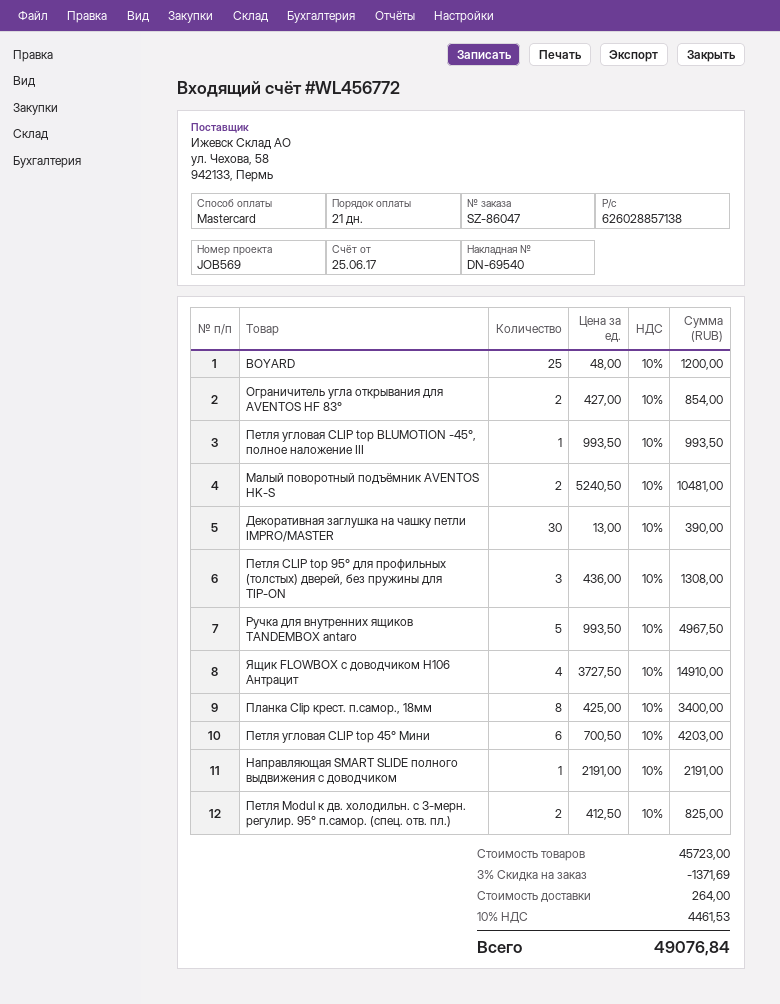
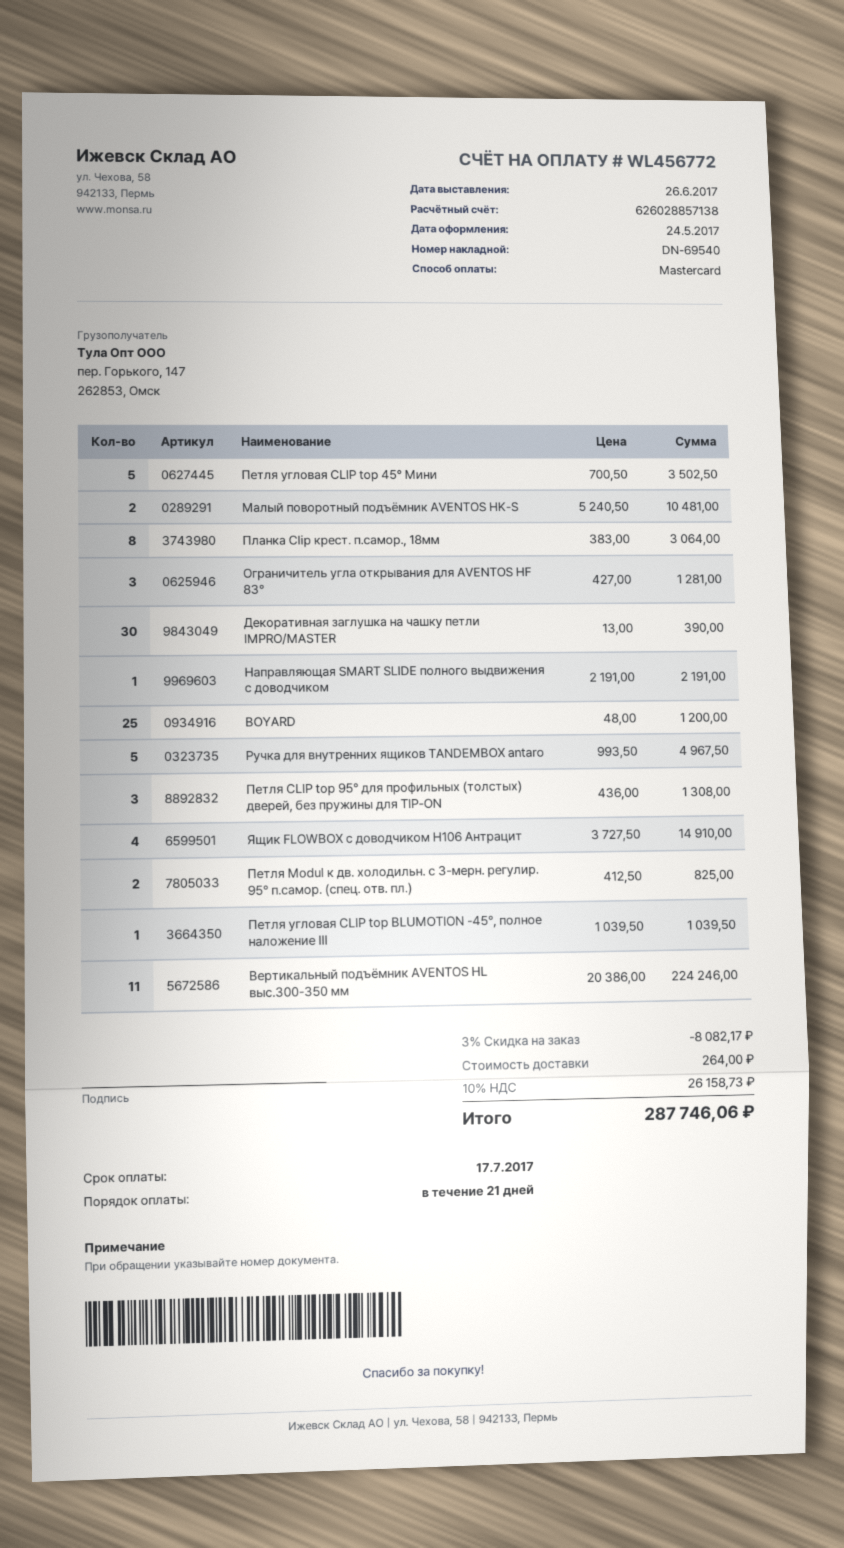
invoice date: 2017-06-25 -> 2017-06-26
Ограничитель угла открывания для AVENTOS HF 83°: 2 x 427.00 = 854.00 -> 3 x 427.00 = 1281.00
Петля угловая CLIP top BLUMOTION -45°, полное наложение III: 1 x 993.50 = 993.50 -> 1 x 1039.50 = 1039.50
Планка Clip крест. п.самор., 18мм: 8 x 425.00 = 3400.00 -> 8 x 383.00 = 3064.00
Петля угловая CLIP top 45° Мини: 6 x 700.50 = 4203.00 -> 5 x 700.50 = 3502.50
Вертикальный подъёмник AVENTOS HL выс.300-350 мм: none -> 11 x 20386.00 = 224246.00
discount: 3% = 1371.69 -> 3% = 8082.17
tax: 10% = 4461.53 -> 10% = 26158.73
total: 49076.84 -> 287746.06

